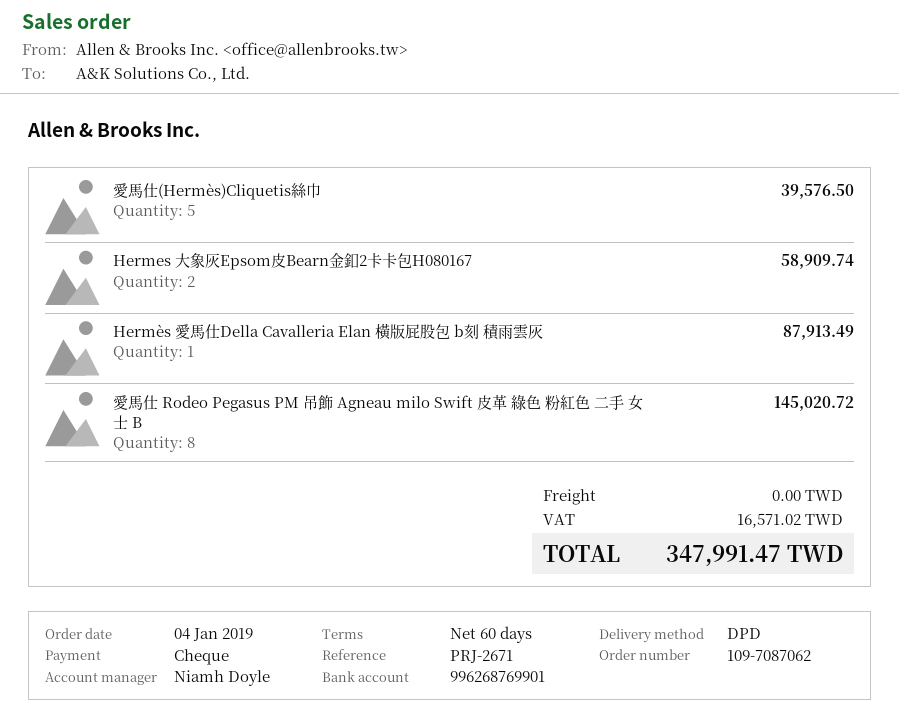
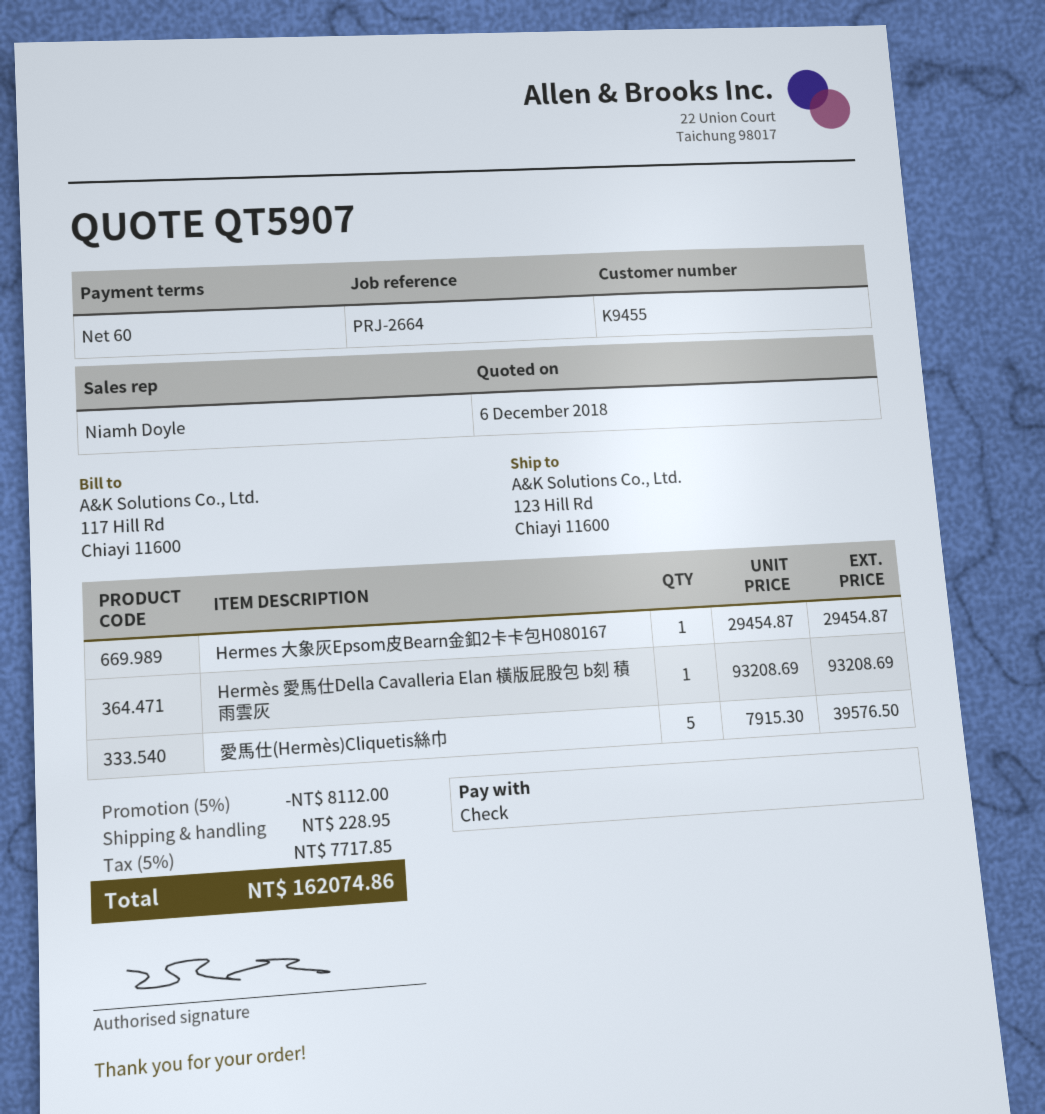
reference: PRJ-2671 -> PRJ-2664
Hermes 大象灰Epsom皮Bearn金釦2卡卡包H080167: 2 for 58909.74 -> 1 for 29454.87
Hermès 愛馬仕Della Cavalleria Elan 橫版屁股包 b刻 積雨雲灰: 1 for 87913.49 -> 1 for 93208.69
愛馬仕 Rodeo Pegasus PM 吊飾 Agneau milo Swift 皮革 綠色 粉紅色 二手 女士 B: 8 for 145020.72 -> none
discount: none -> 5% = 8112.00
shipping: 0.00 -> 228.95
tax: 16571.02 -> 7717.85
total: 347991.47 -> 162074.86

